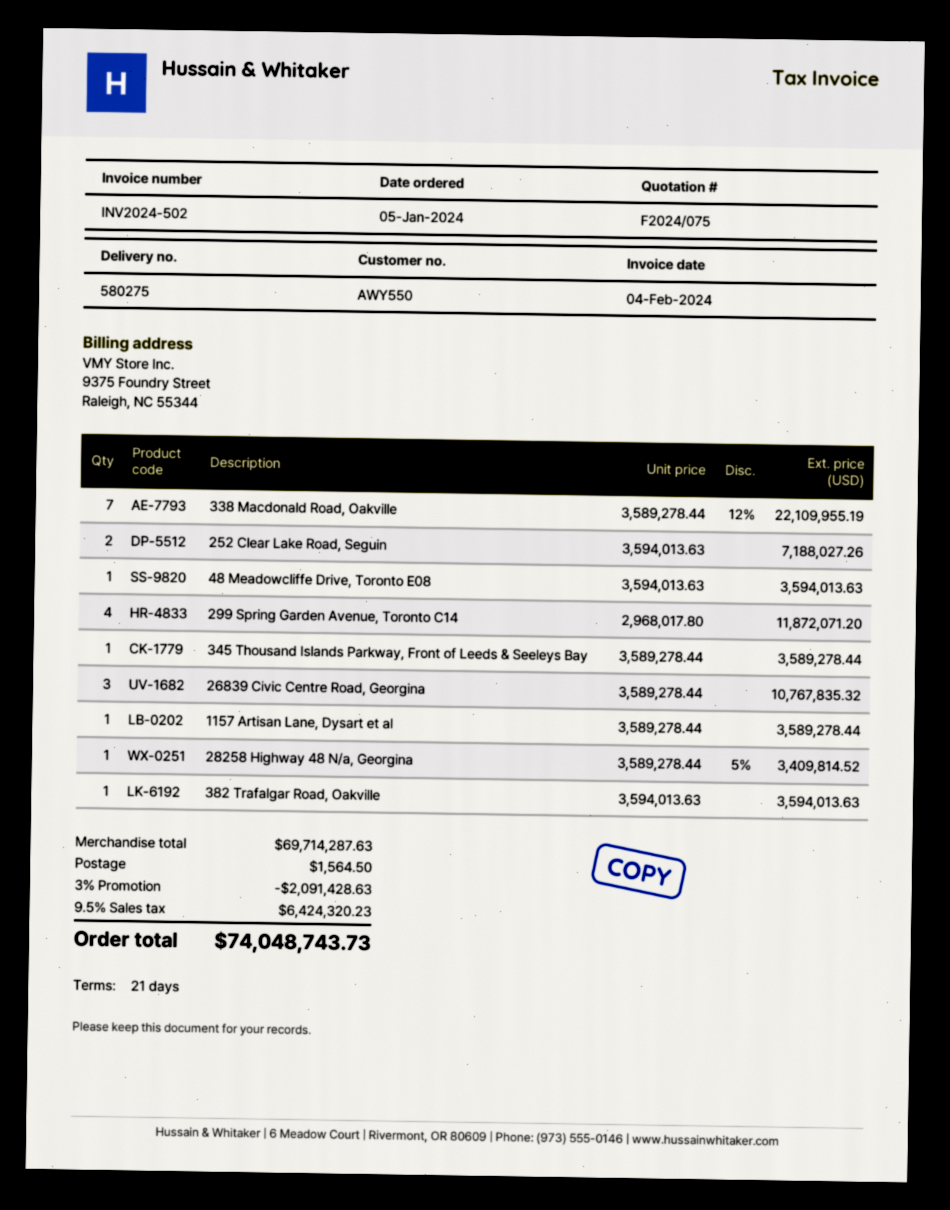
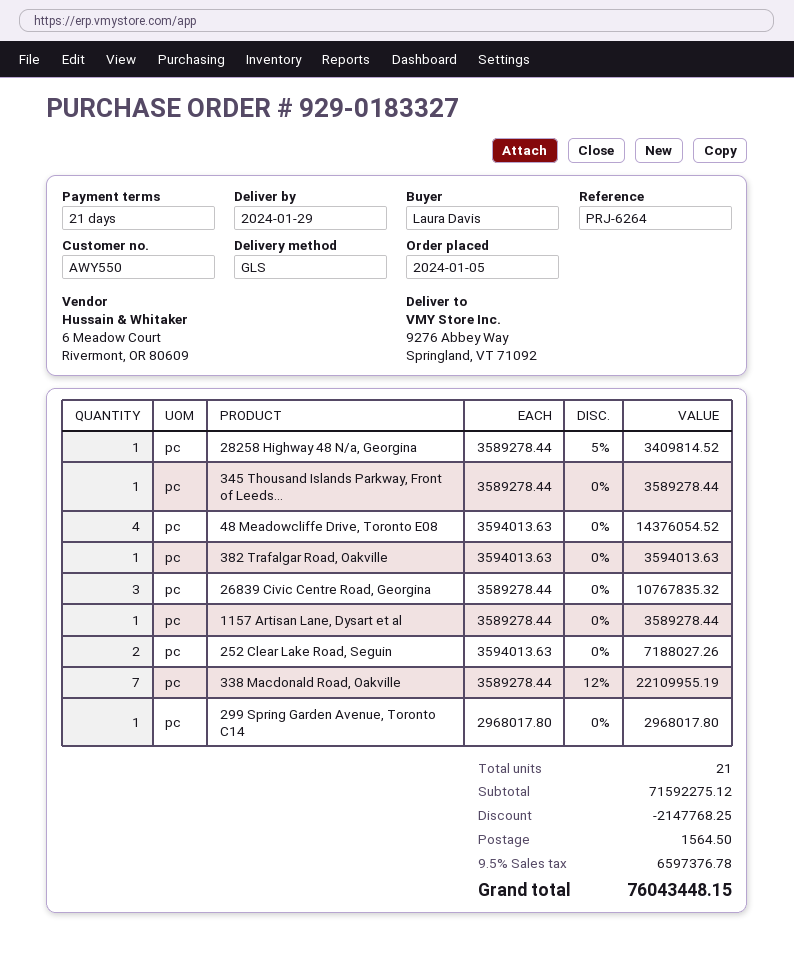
48 Meadowcliffe Drive, Toronto E08: 1 x 3594013.63 = 3594013.63 -> 4 x 3594013.63 = 14376054.52
299 Spring Garden Avenue, Toronto C14: 4 x 2968017.80 = 11872071.20 -> 1 x 2968017.80 = 2968017.80
subtotal: 69714287.63 -> 71592275.12
discount: 2091428.63 -> 2147768.25
tax: 9.5% = 6424320.23 -> 9.5% = 6597376.78
total: 74048743.73 -> 76043448.15

